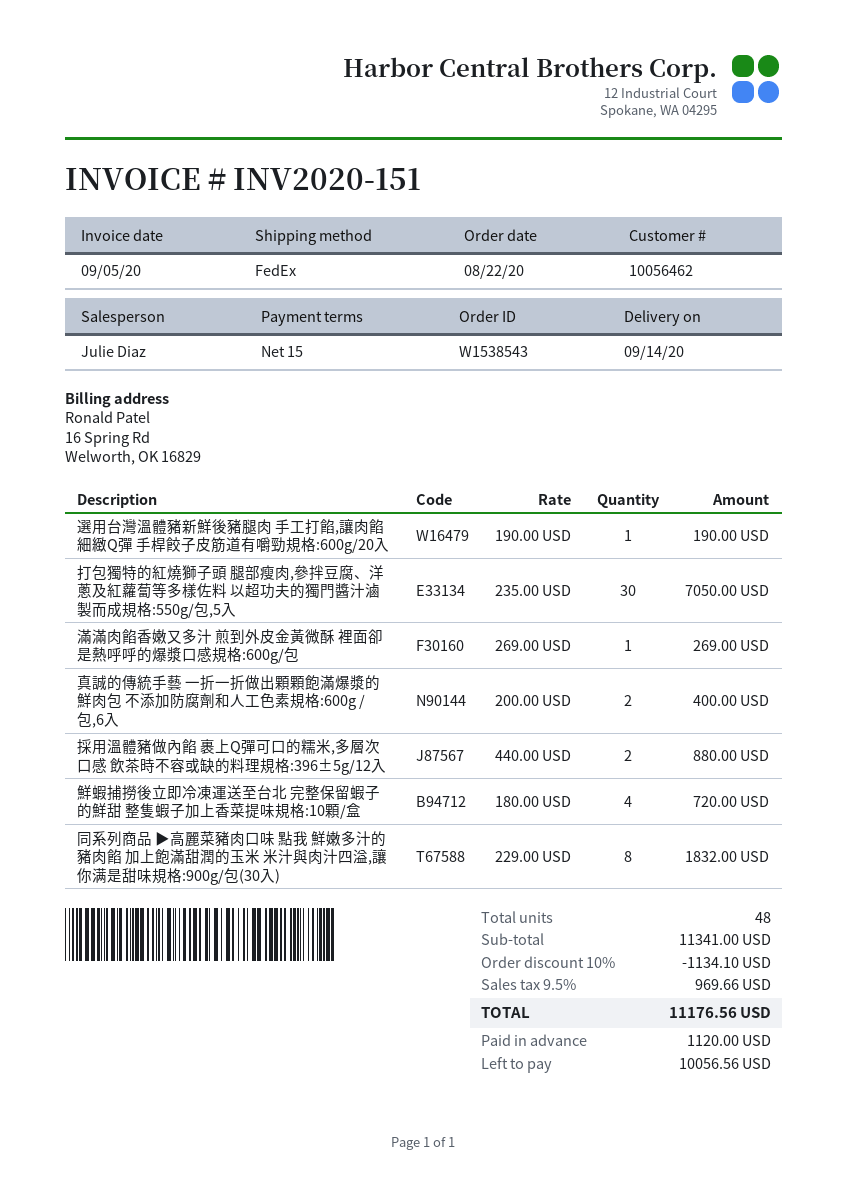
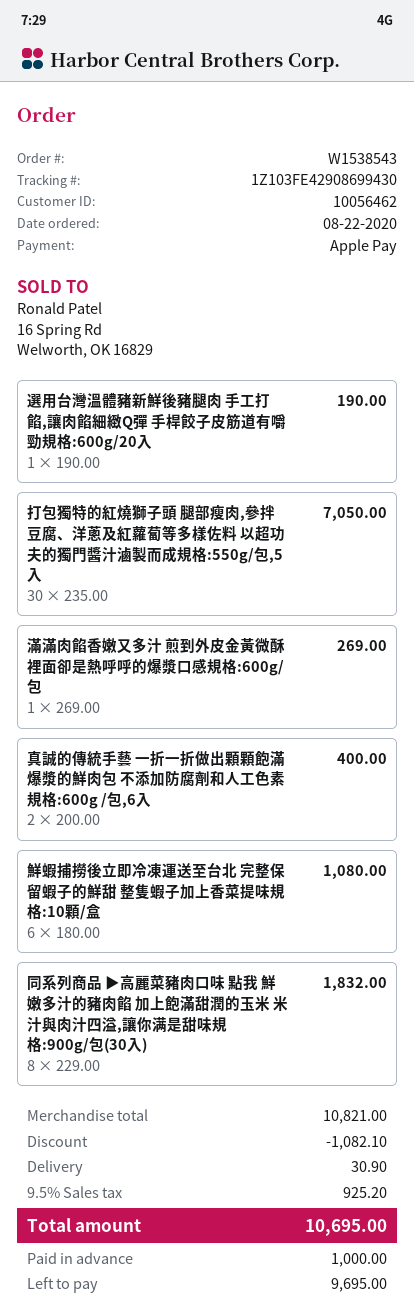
採用溫體豬做內餡 裹上Q彈可口的糯米,多層次口感 飲茶時不容或缺的料理規格:396±5g/12入: 2 x 440.00 = 880.00 -> none
鮮蝦捕撈後立即冷凍運送至台北 完整保留蝦子的鮮甜 整隻蝦子加上香菜提味規格:10顆/盒: 4 x 180.00 = 720.00 -> 6 x 180.00 = 1080.00
subtotal: 11341.00 -> 10821.00
discount: 1134.10 -> 1082.10
shipping: none -> 30.90
tax: 9.5% = 969.66 -> 9.5% = 925.20
total: 11176.56 -> 10695.00
deposit: 1120.00 -> 1000.00
balance: 10056.56 -> 9695.00

